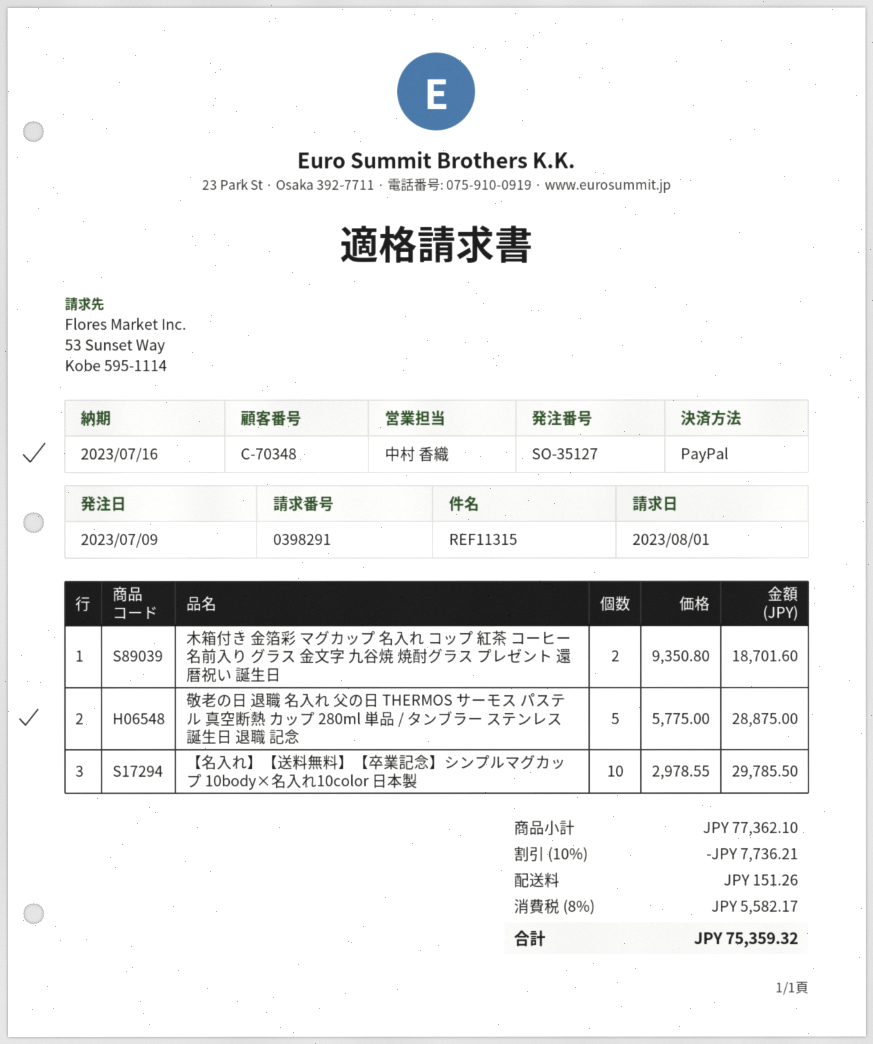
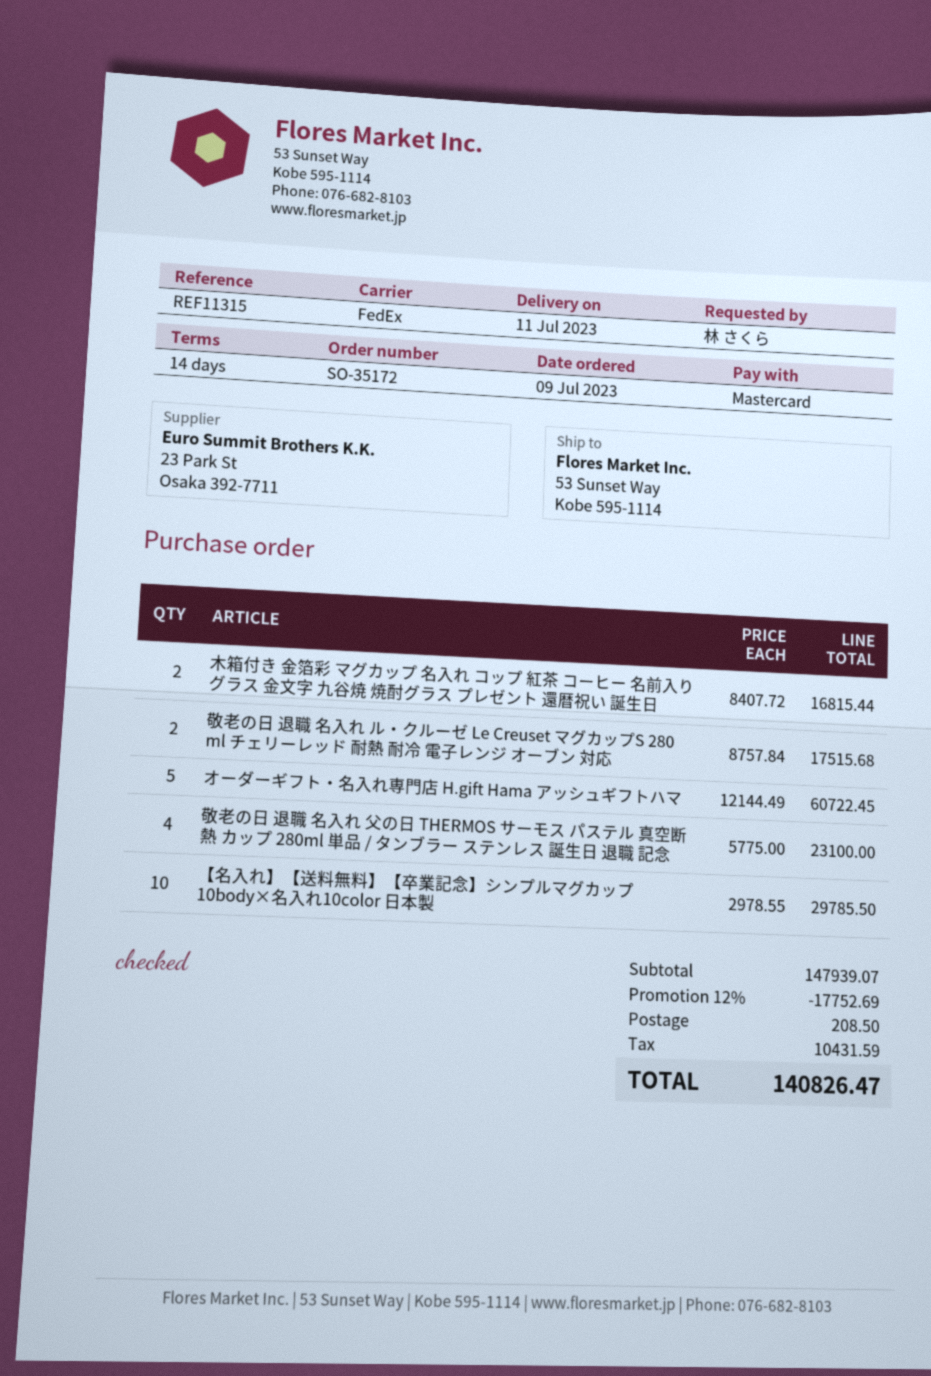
order number: SO-35127 -> SO-35172
delivery date: 2023-07-16 -> 2023-07-11
payment method: PayPal -> Mastercard
木箱付き 金箔彩 マグカップ 名入れ コップ 紅茶 コーヒー 名前入り グラス 金文字 九谷焼 焼酎グラス プレゼント 還暦祝い 誕生日: 2 x 9350.80 = 18701.60 -> 2 x 8407.72 = 16815.44
敬老の日 退職 名入れ 父の日 THERMOS サーモス パステル 真空断熱 カップ 280ml 単品 / タンブラー ステンレス 誕生日 退職 記念: 5 x 5775.00 = 28875.00 -> 4 x 5775.00 = 23100.00
敬老の日 退職 名入れ ル・クルーゼ Le Creuset マグカップS 280 ml チェリーレッド 耐熱 耐冷 電子レンジ オーブン 対応: none -> 2 x 8757.84 = 17515.68
オーダーギフト・名入れ専門店 H.gift Hama アッシュギフトハマ: none -> 5 x 12144.49 = 60722.45
subtotal: 77362.10 -> 147939.07
discount: 10% = 7736.21 -> 12% = 17752.69
shipping: 151.26 -> 208.50
tax: 5582.17 -> 10431.59
total: 75359.32 -> 140826.47

